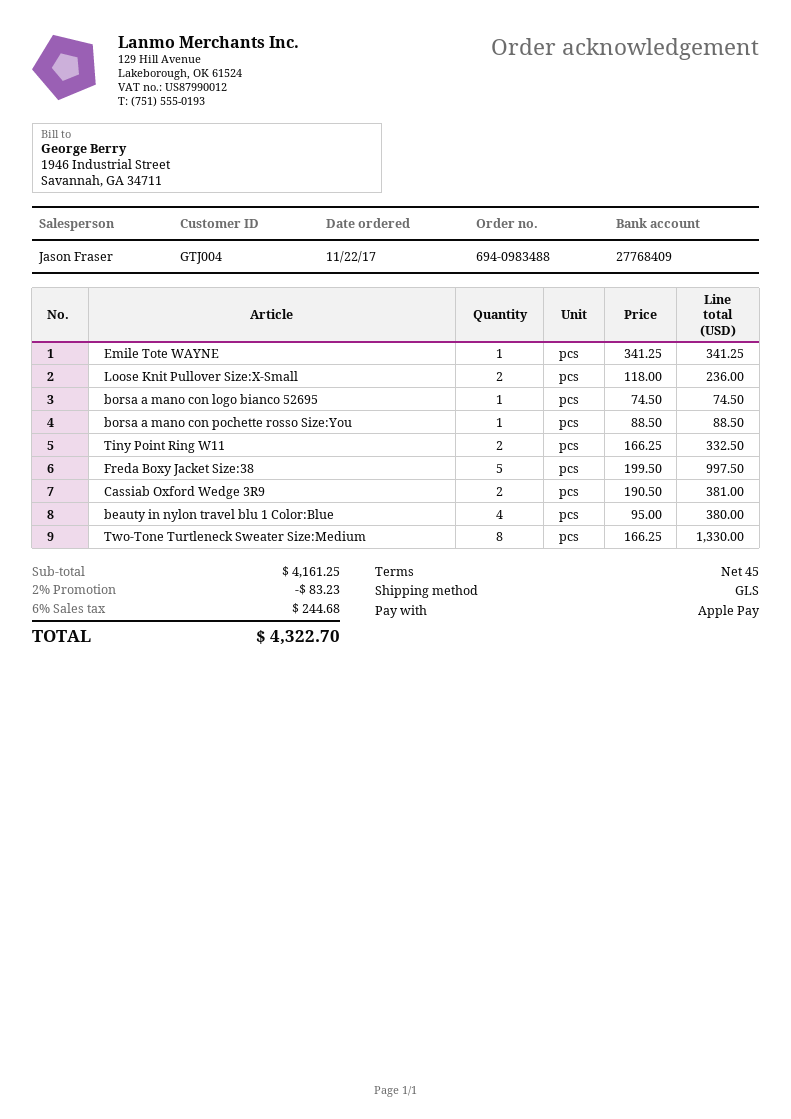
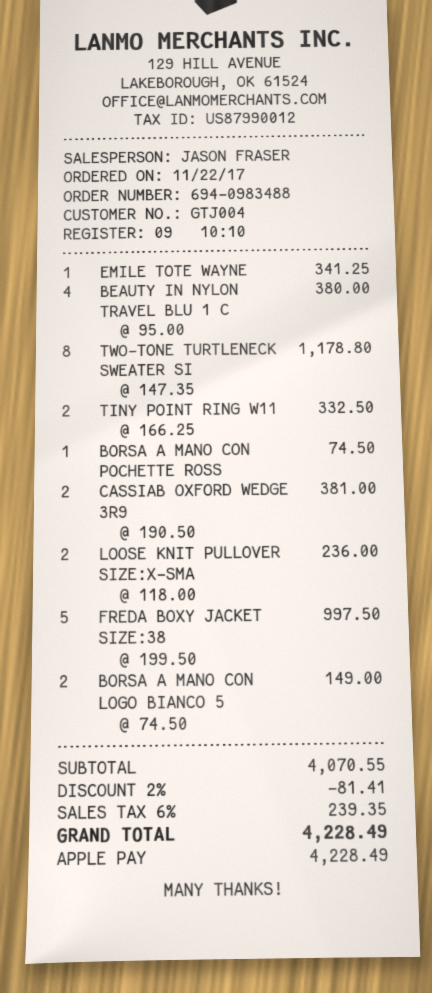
borsa a mano con logo bianco 52695: 1 x 74.50 = 74.50 -> 2 x 74.50 = 149.00
borsa a mano con pochette rosso Size:You: 1 x 88.50 = 88.50 -> 1 x 74.50 = 74.50
Two-Tone Turtleneck Sweater Size:Medium: 8 x 166.25 = 1330.00 -> 8 x 147.35 = 1178.80
subtotal: 4161.25 -> 4070.55
discount: 2% = 83.23 -> 2% = 81.41
tax: 6% = 244.68 -> 6% = 239.35
total: 4322.70 -> 4228.49

